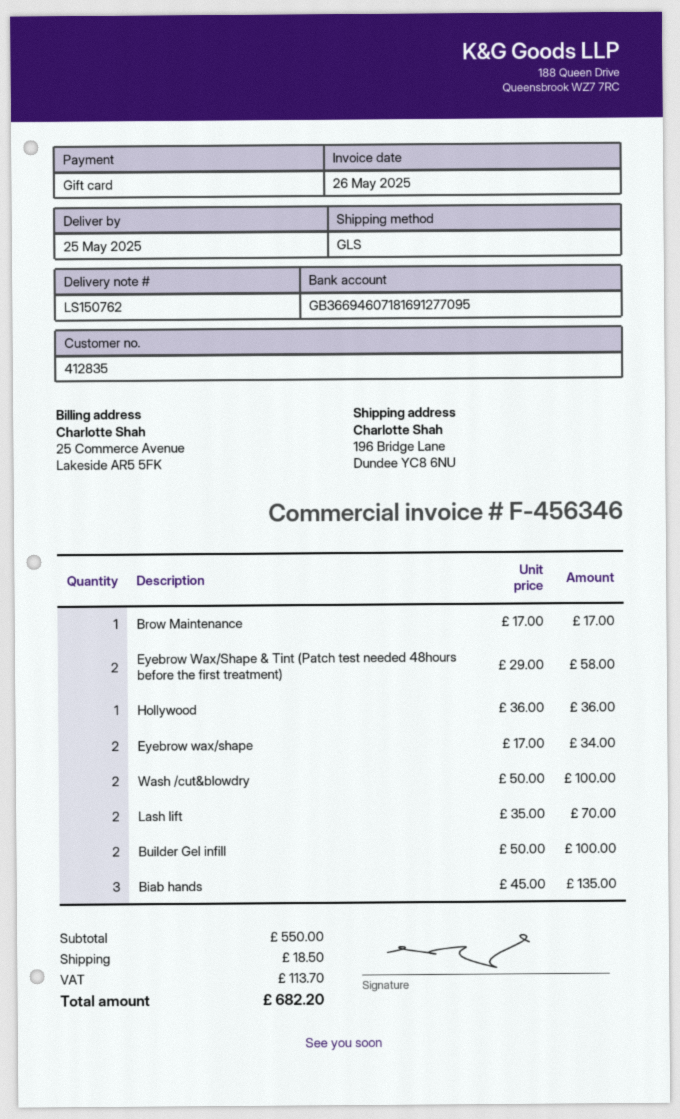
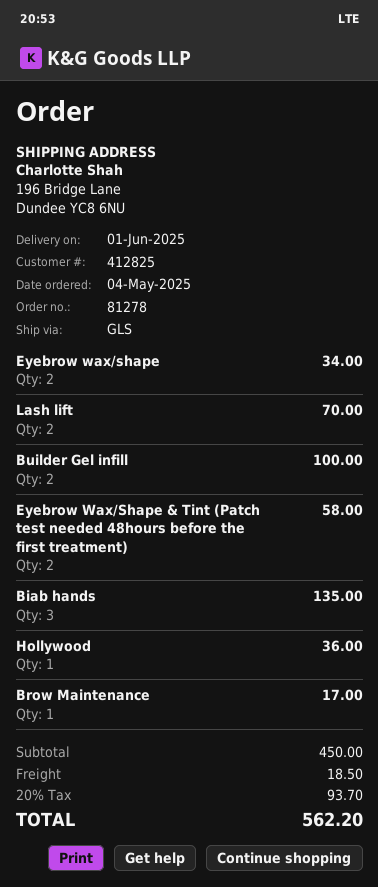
delivery date: 2025-05-25 -> 2025-06-01
customer number: 412835 -> 412825
Wash /cut&blowdry: 2 for 100.00 -> none
subtotal: 550.00 -> 450.00
tax: 113.70 -> 93.70
total: 682.20 -> 562.20

